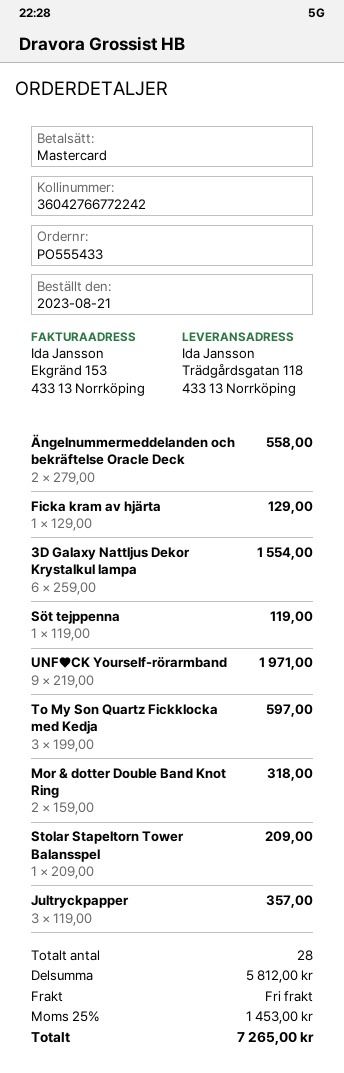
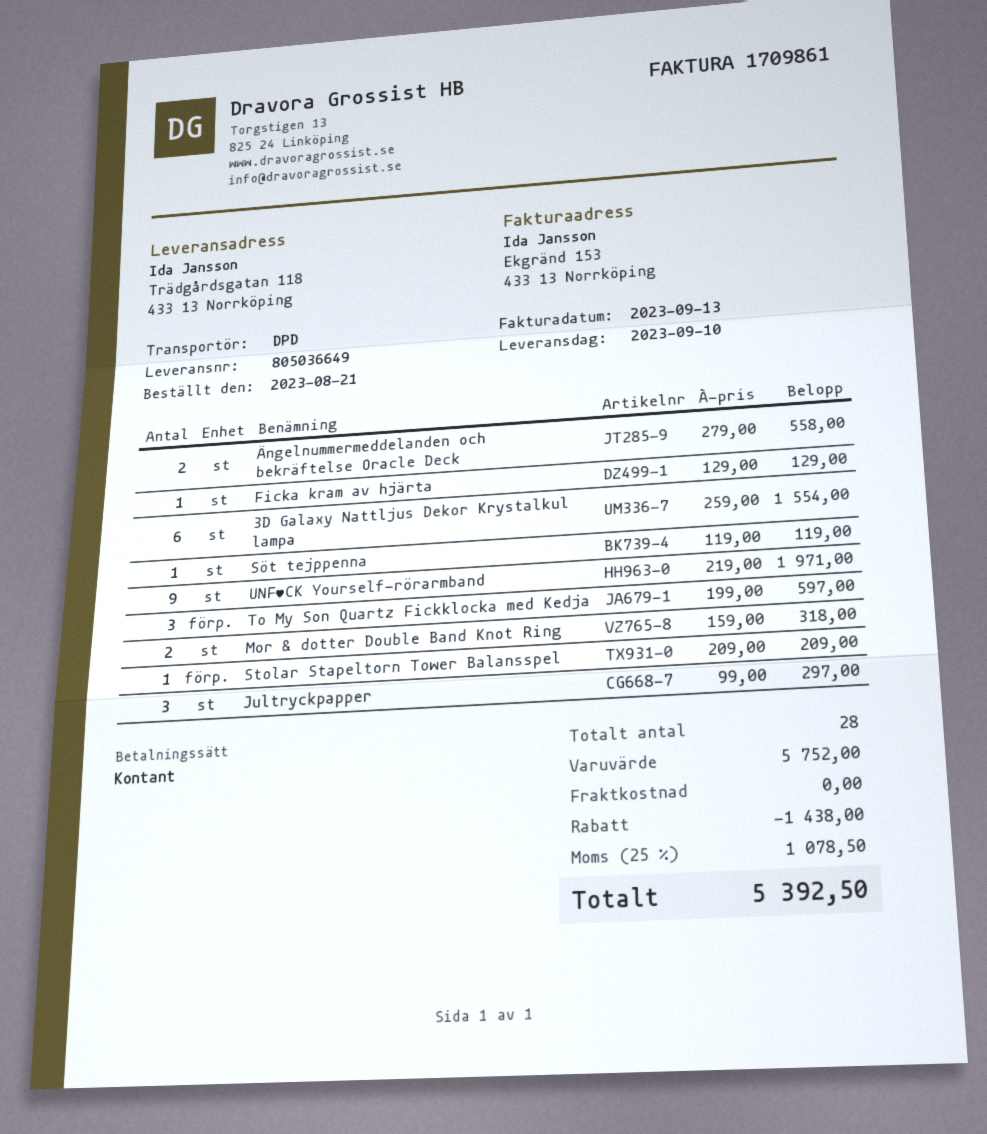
payment method: Mastercard -> cash
Jultryckpapper: 3 x 119.00 = 357.00 -> 3 x 99.00 = 297.00
subtotal: 5812.00 -> 5752.00
discount: none -> 1438.00
tax: 25% = 1453.00 -> 25% = 1078.50
total: 7265.00 -> 5392.50

